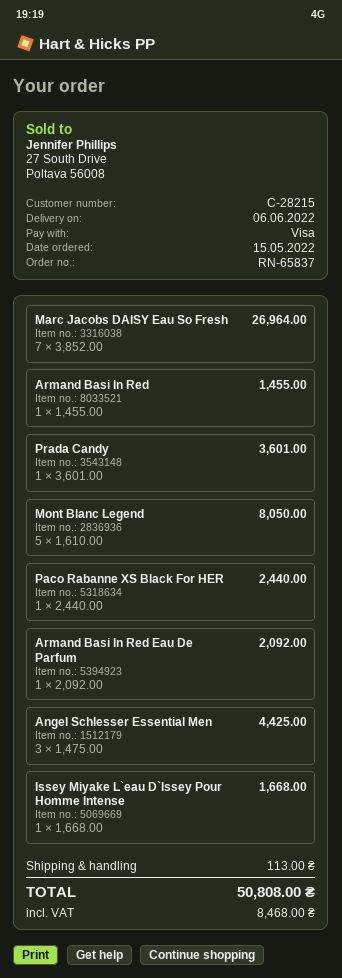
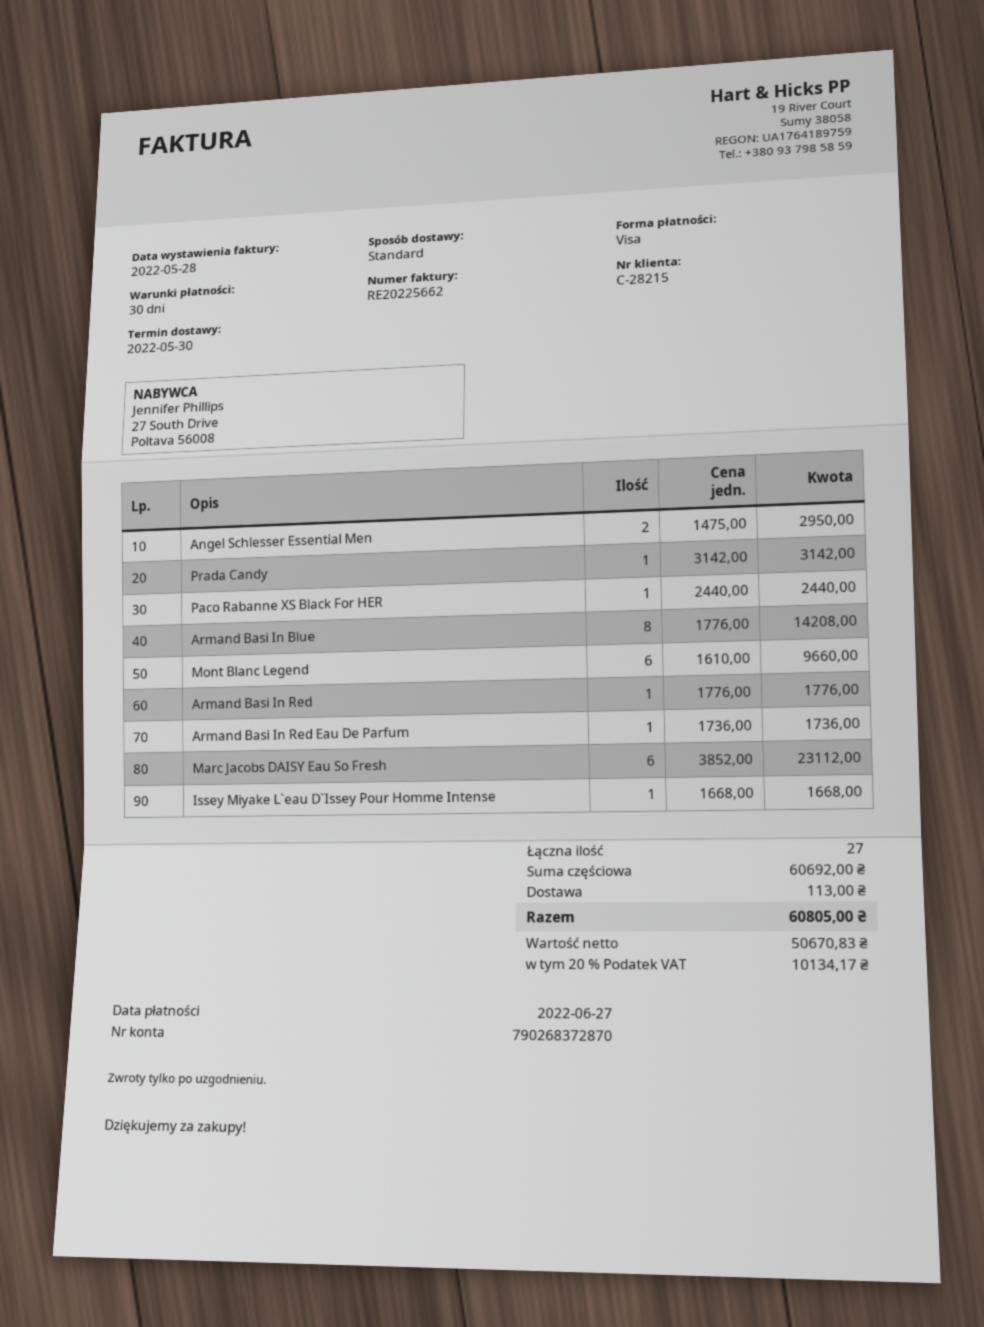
delivery date: 2022-06-06 -> 2022-05-30
Marc Jacobs DAISY Eau So Fresh: 7 x 3852.00 = 26964.00 -> 6 x 3852.00 = 23112.00
Armand Basi In Red: 1 x 1455.00 = 1455.00 -> 1 x 1776.00 = 1776.00
Prada Candy: 1 x 3601.00 = 3601.00 -> 1 x 3142.00 = 3142.00
Mont Blanc Legend: 5 x 1610.00 = 8050.00 -> 6 x 1610.00 = 9660.00
Armand Basi In Red Eau De Parfum: 1 x 2092.00 = 2092.00 -> 1 x 1736.00 = 1736.00
Angel Schlesser Essential Men: 3 x 1475.00 = 4425.00 -> 2 x 1475.00 = 2950.00
Armand Basi In Blue: none -> 8 x 1776.00 = 14208.00
tax: 8468.00 -> 10134.17
total: 50808.00 -> 60805.00

